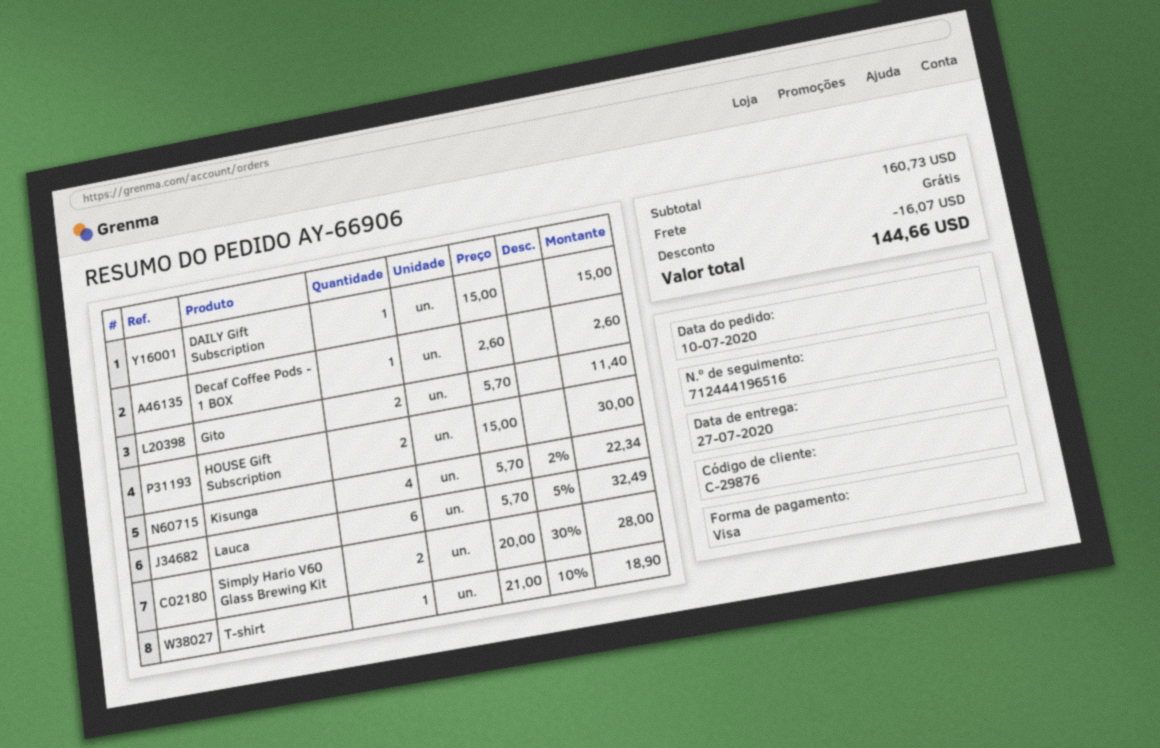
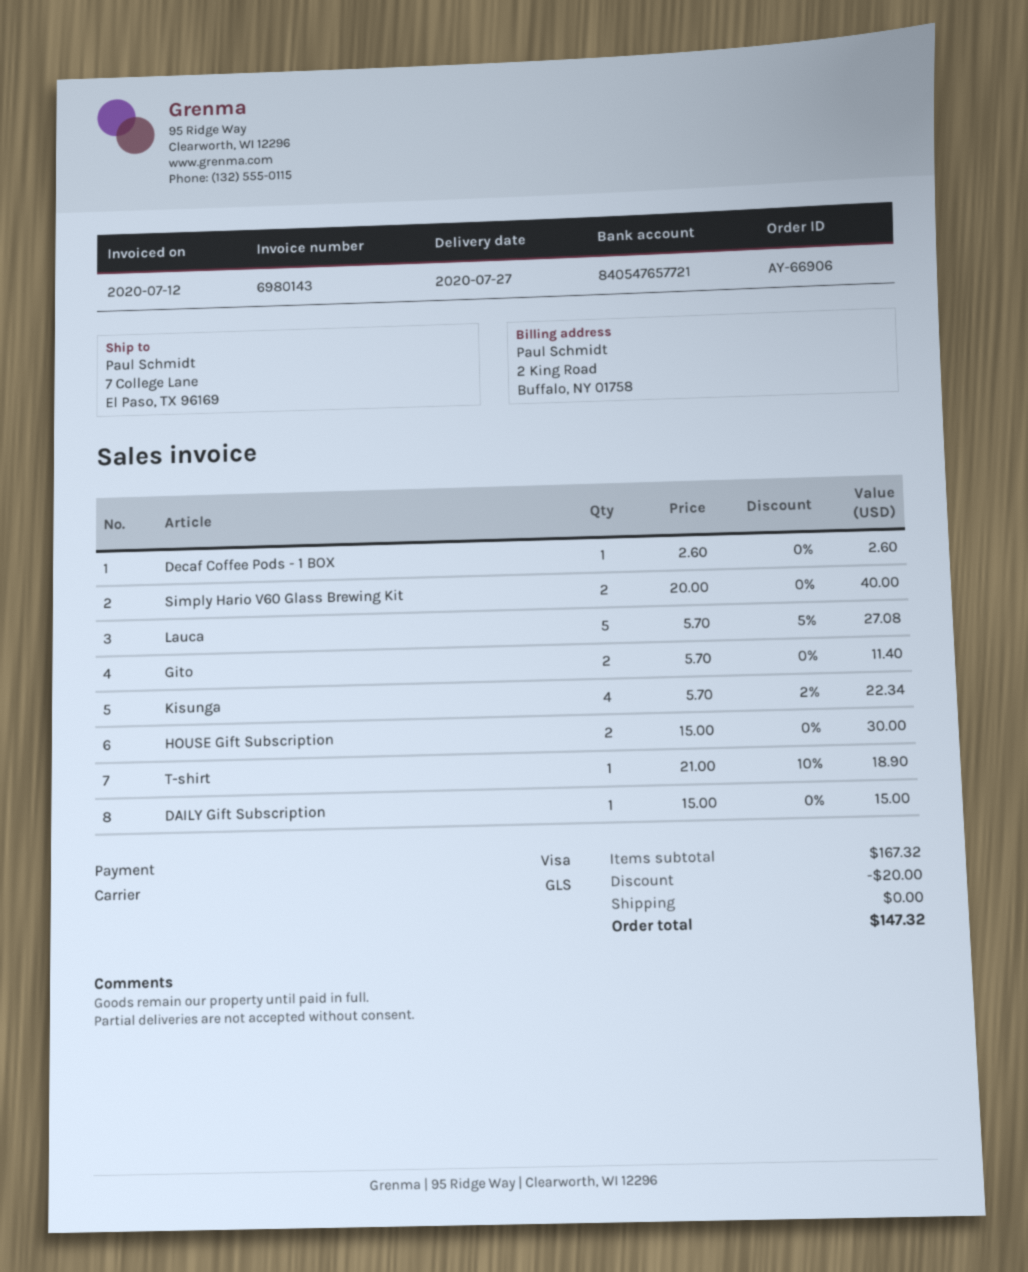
Lauca: 6 x 5.70 - 5% = 32.49 -> 5 x 5.70 - 5% = 27.08
Simply Hario V60 Glass Brewing Kit: 2 x 20.00 - 30% = 28.00 -> 2 x 20.00 = 40.00
subtotal: 160.73 -> 167.32
discount: 16.07 -> 20.00
total: 144.66 -> 147.32

